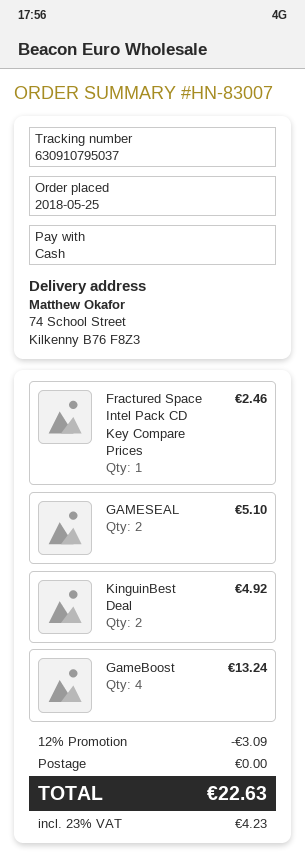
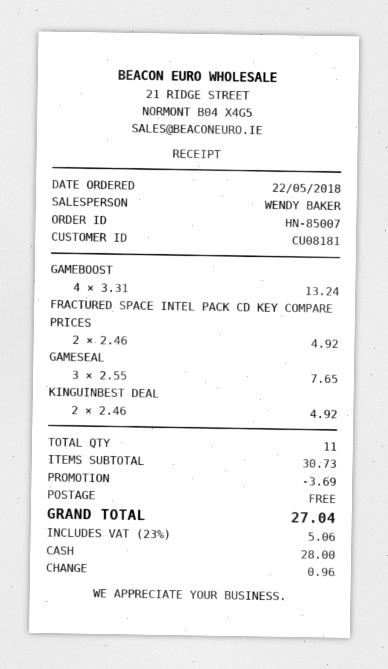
order number: HN-83007 -> HN-85007
order date: 2018-05-25 -> 2018-05-22
Fractured Space Intel Pack CD Key Compare Prices: 1 for 2.46 -> 2 for 4.92
GAMESEAL: 2 for 5.10 -> 3 for 7.65
discount: 3.09 -> 3.69
tax: 23% = 4.23 -> 23% = 5.06
total: 22.63 -> 27.04

